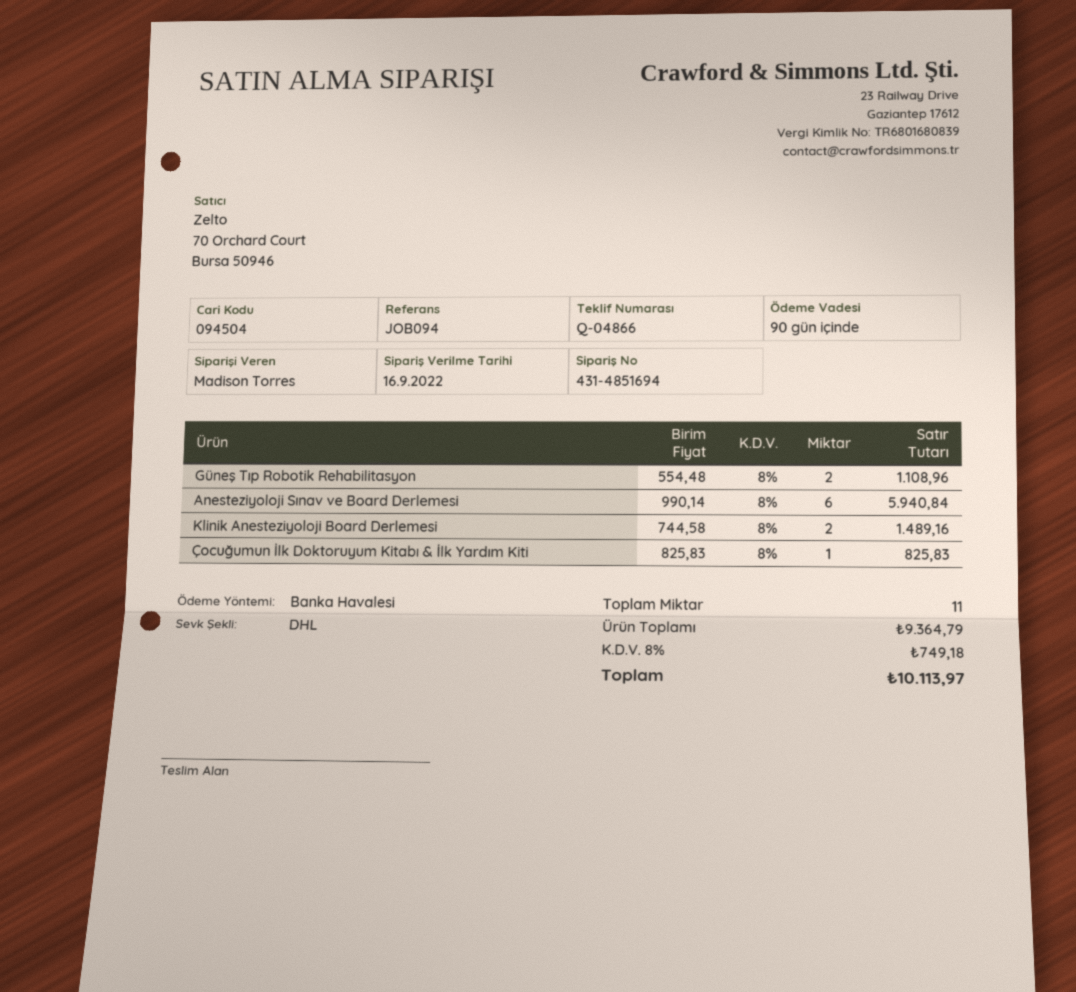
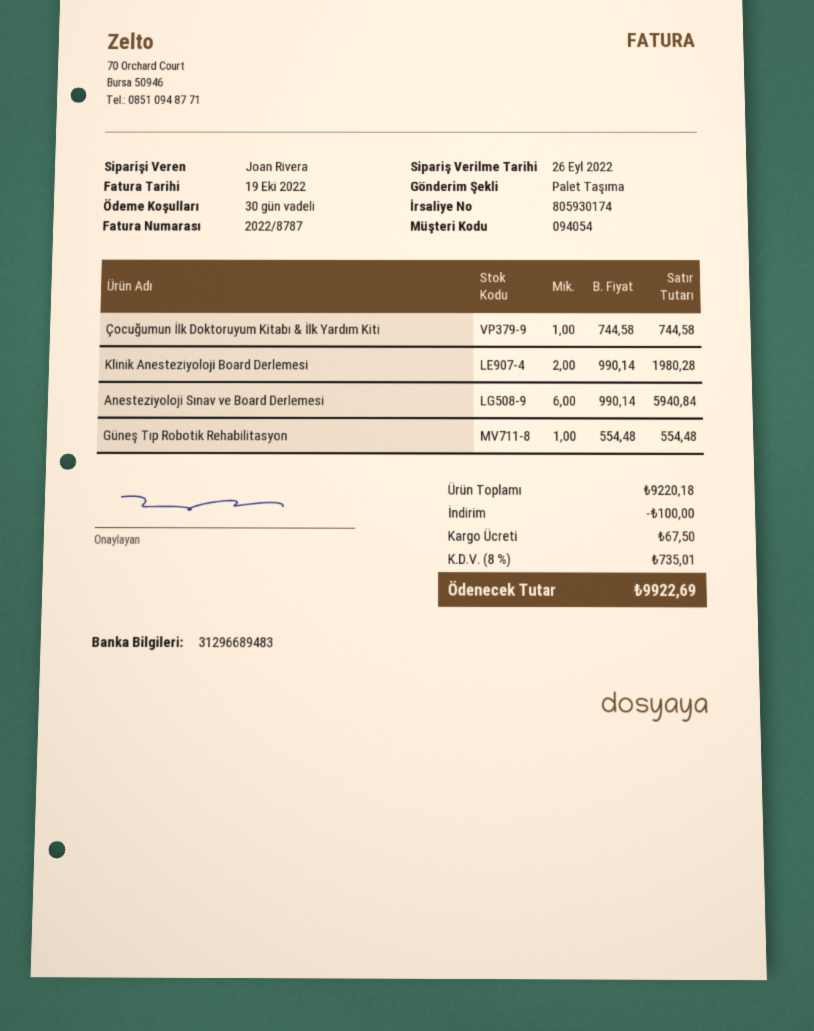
order date: 2022-09-16 -> 2022-09-26
payment terms: 90 days -> 30 days
customer number: 094504 -> 094054
ordered by: Madison Torres -> Joan Rivera
shipping method: DHL -> pallet freight
Güneş Tıp Robotik Rehabilitasyon: 2 x 554.48 = 1108.96 -> 1 x 554.48 = 554.48
Klinik Anesteziyoloji Board Derlemesi: 2 x 744.58 = 1489.16 -> 2 x 990.14 = 1980.28
Çocuğumun İlk Doktoruyum Kitabı & İlk Yardım Kiti: 1 x 825.83 = 825.83 -> 1 x 744.58 = 744.58
subtotal: 9364.79 -> 9220.18
discount: none -> 100.00
shipping: none -> 67.50
tax: 8% = 749.18 -> 8% = 735.01
total: 10113.97 -> 9922.69

